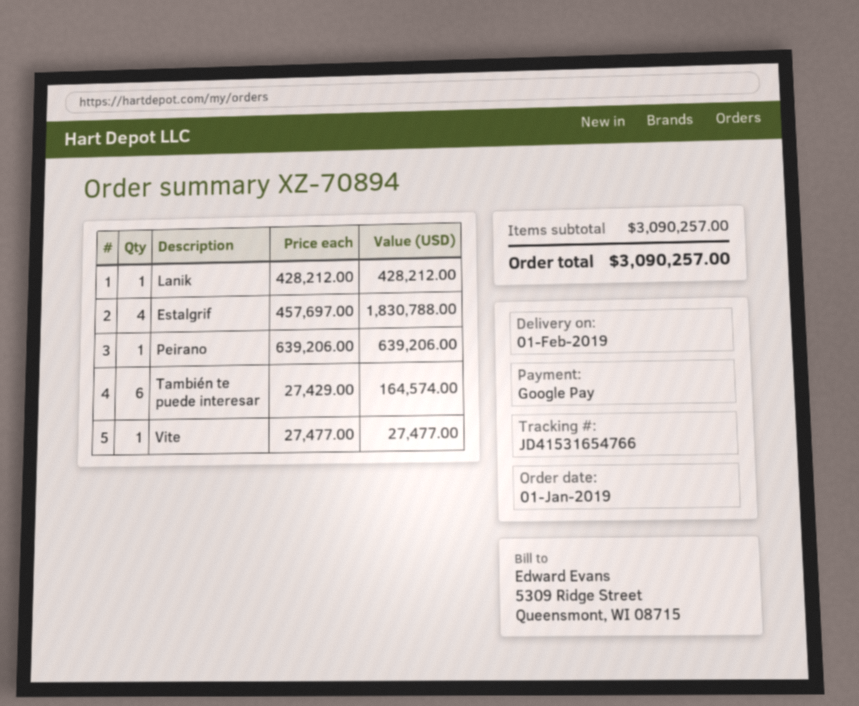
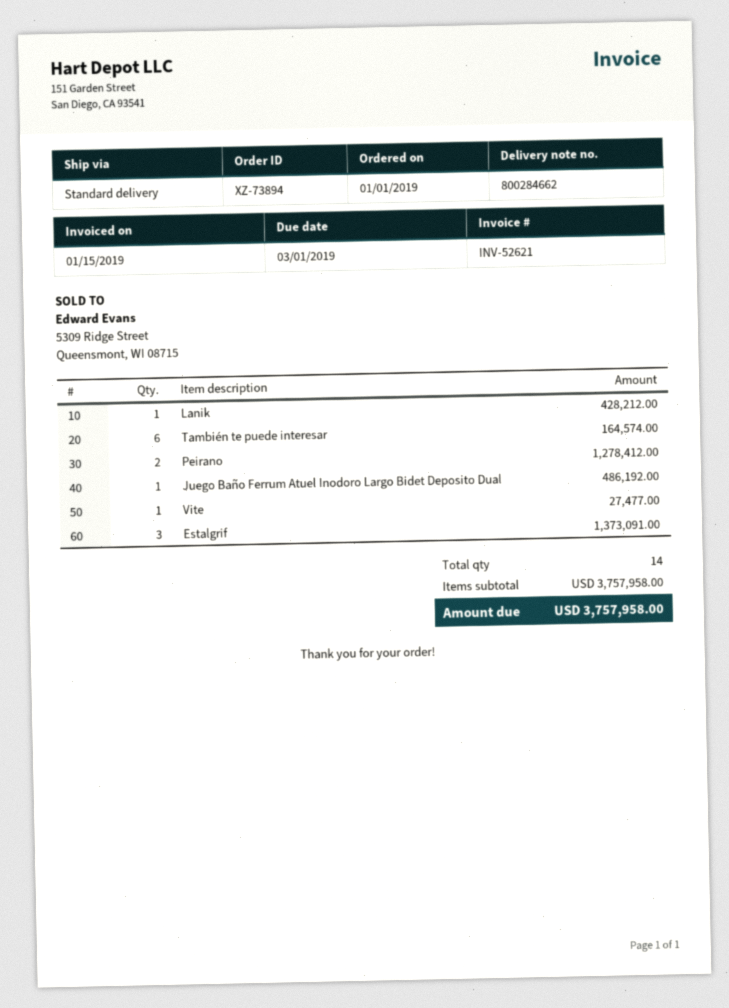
order number: XZ-70894 -> XZ-73894
Estalgrif: 4 for 1830788.00 -> 3 for 1373091.00
Peirano: 1 for 639206.00 -> 2 for 1278412.00
Juego Baño Ferrum Atuel Inodoro Largo Bidet Deposito Dual: none -> 1 for 486192.00
subtotal: 3090257.00 -> 3757958.00
total: 3090257.00 -> 3757958.00

